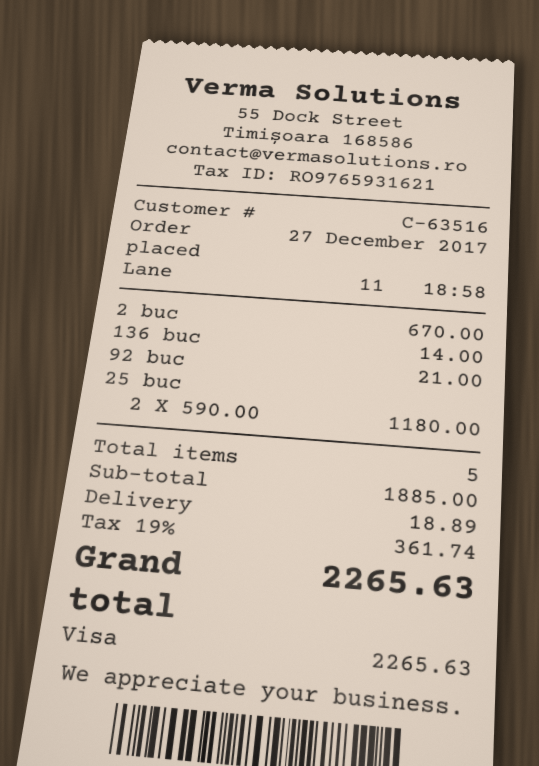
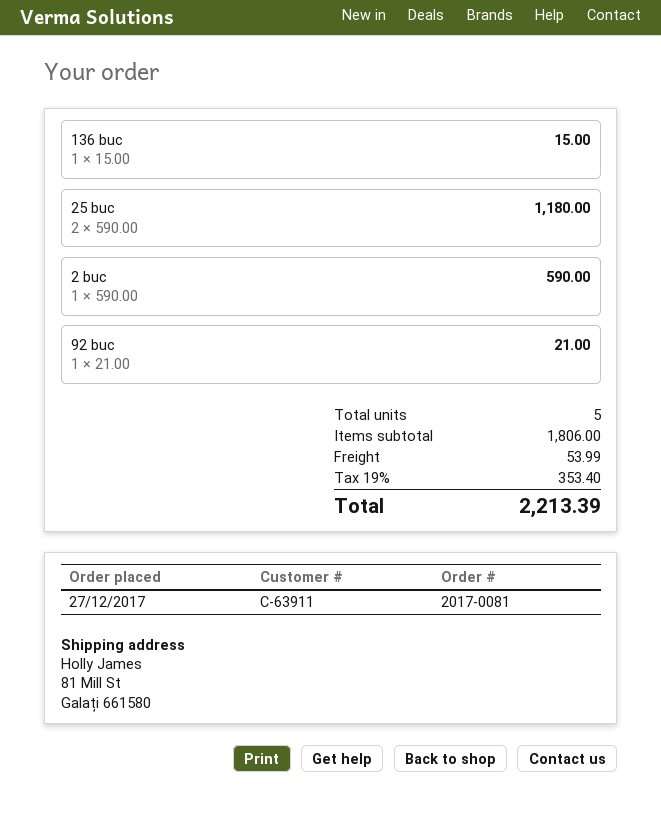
customer number: C-63516 -> C-63911
2 buc: 1 x 670.00 = 670.00 -> 1 x 590.00 = 590.00
136 buc: 1 x 14.00 = 14.00 -> 1 x 15.00 = 15.00
subtotal: 1885.00 -> 1806.00
shipping: 18.89 -> 53.99
tax: 19% = 361.74 -> 19% = 353.40
total: 2265.63 -> 2213.39

